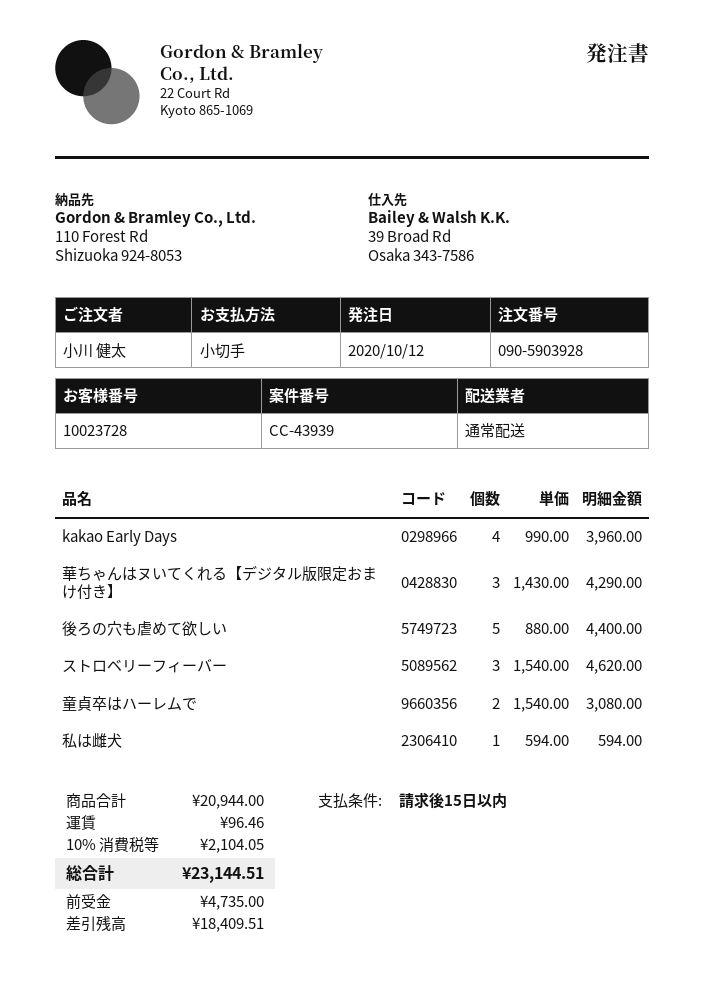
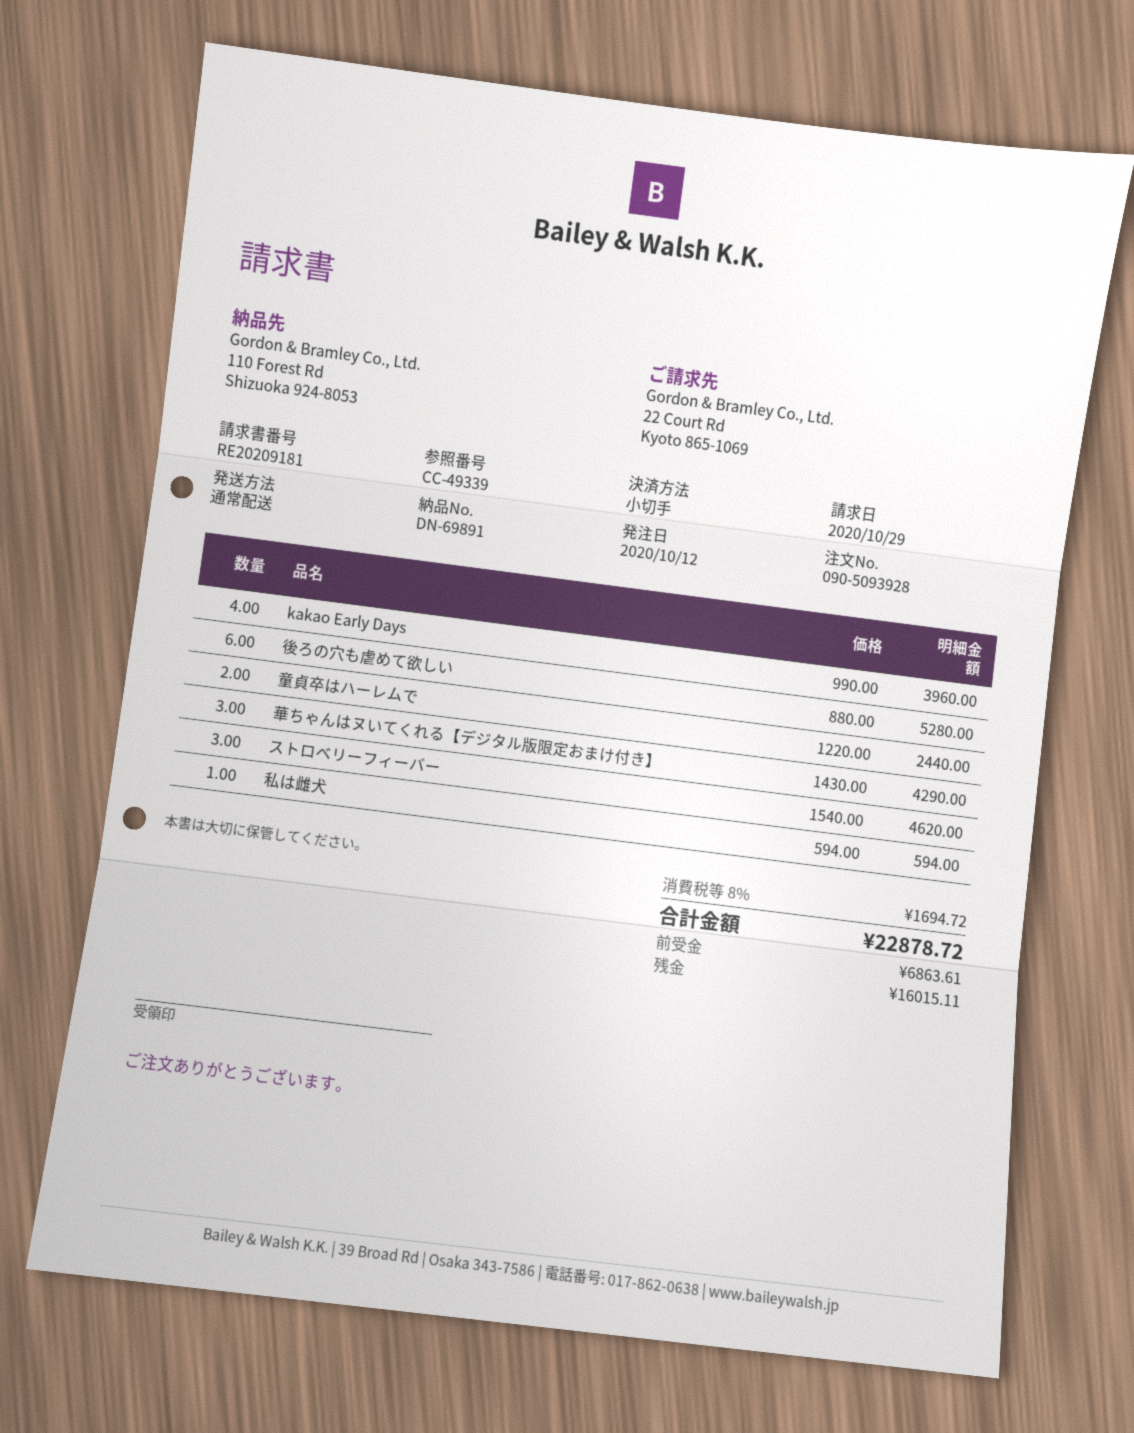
order number: 090-5903928 -> 090-5093928
reference: CC-43939 -> CC-49339
後ろの穴も虐めて欲しい: 5 x 880.00 = 4400.00 -> 6 x 880.00 = 5280.00
童貞卒はハーレムで: 2 x 1540.00 = 3080.00 -> 2 x 1220.00 = 2440.00
shipping: 96.46 -> none
tax: 10% = 2104.05 -> 8% = 1694.72
total: 23144.51 -> 22878.72
deposit: 4735.00 -> 6863.61
balance: 18409.51 -> 16015.11

